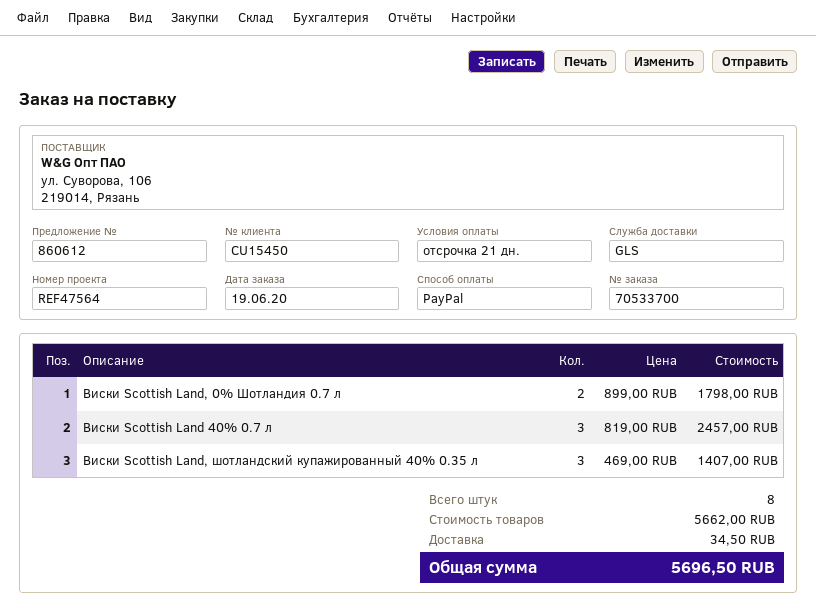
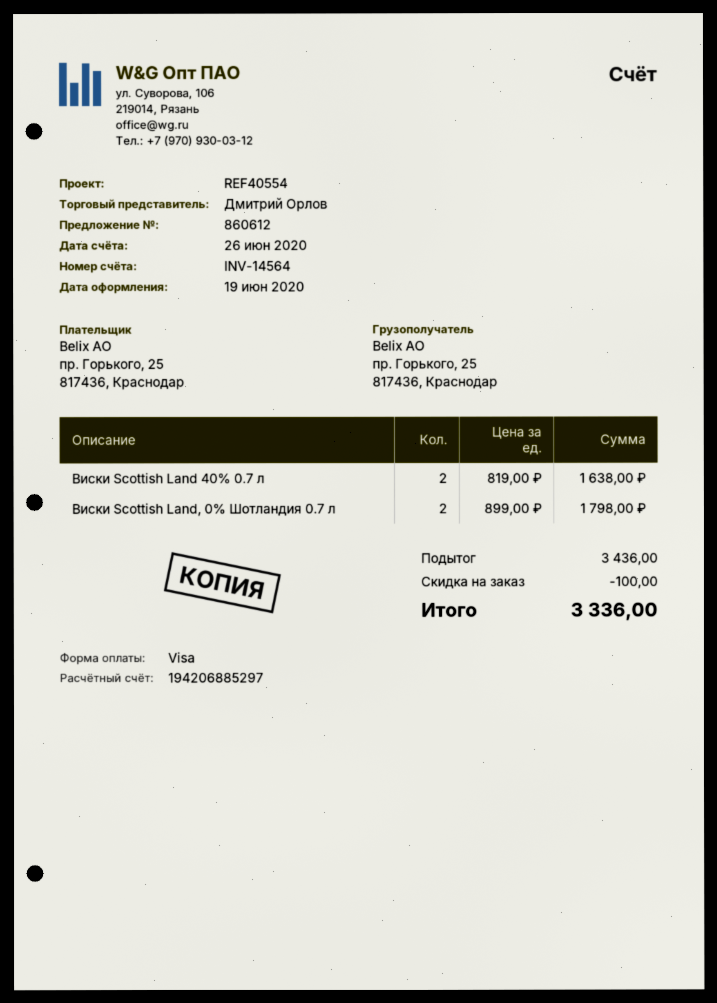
reference: REF47564 -> REF40554
payment method: PayPal -> Visa
Виски Scottish Land 40% 0.7 л: 3 x 819.00 = 2457.00 -> 2 x 819.00 = 1638.00
Виски Scottish Land, шотландский купажированный 40% 0.35 л: 3 x 469.00 = 1407.00 -> none
subtotal: 5662.00 -> 3436.00
discount: none -> 100.00
shipping: 34.50 -> none
total: 5696.50 -> 3336.00

